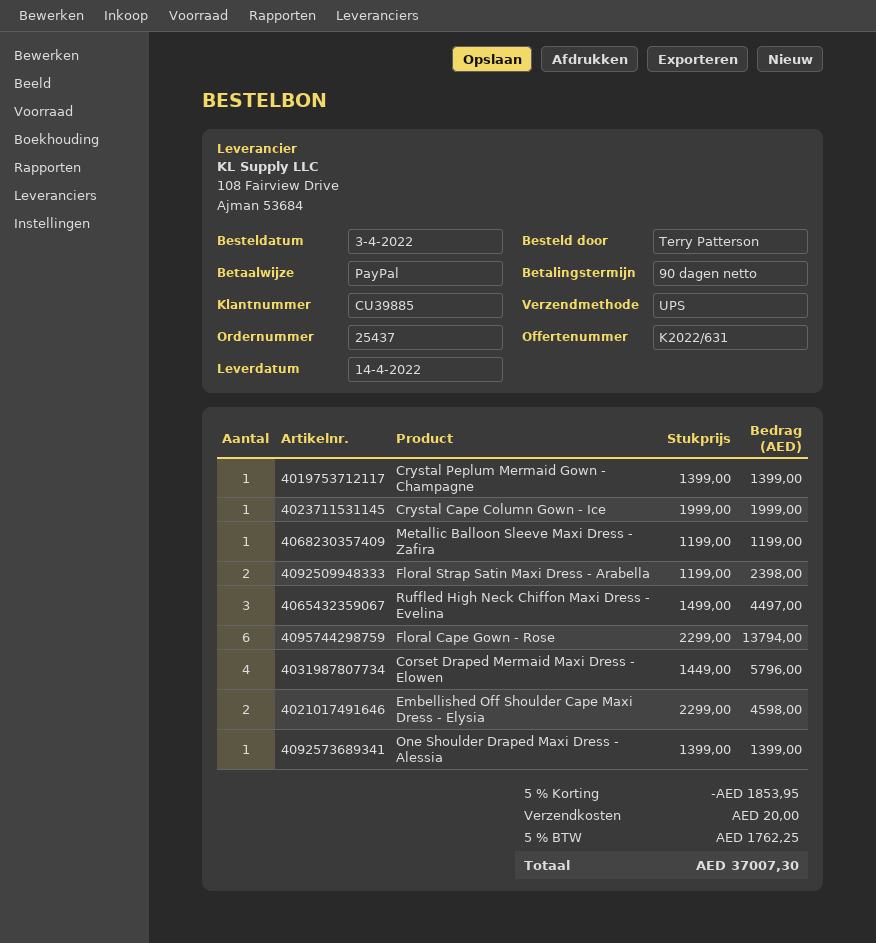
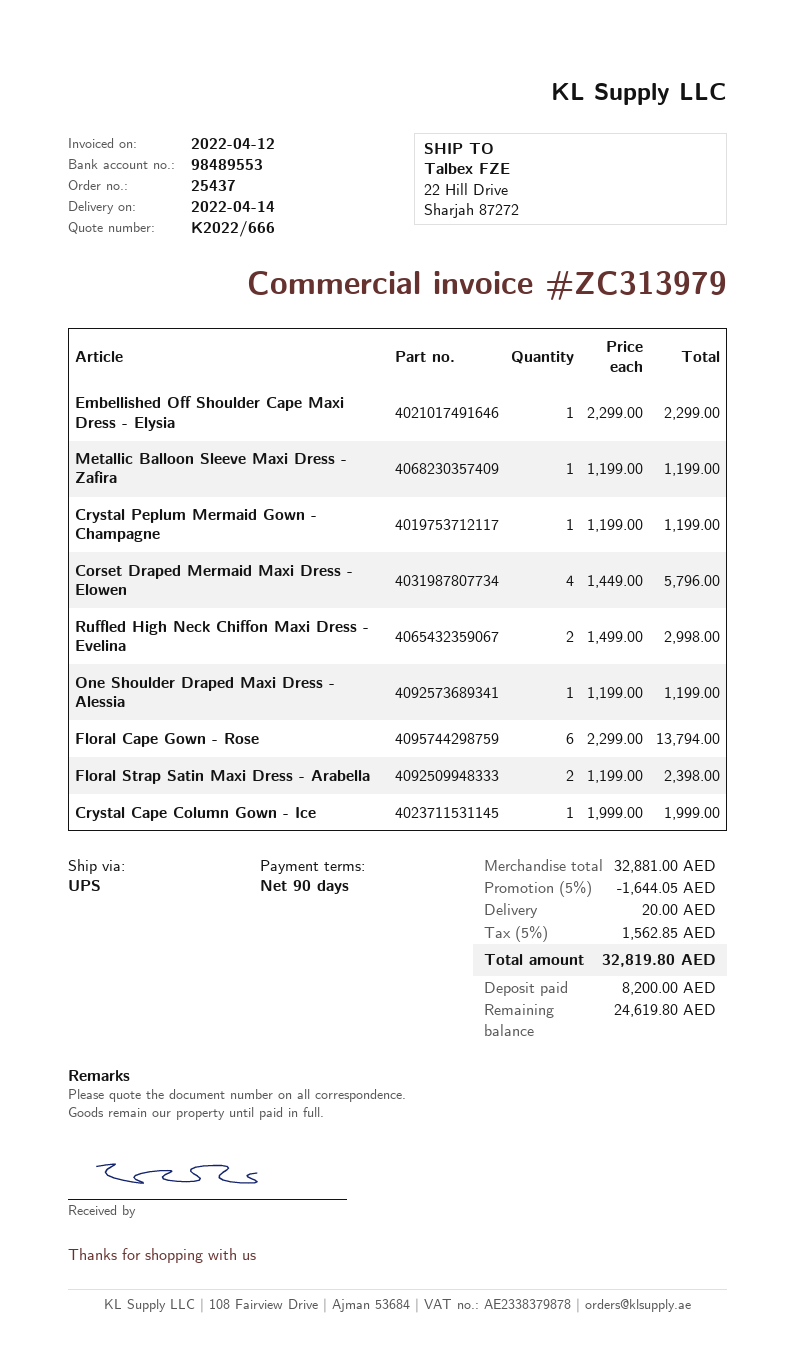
quote number: K2022/631 -> K2022/666
Crystal Peplum Mermaid Gown - Champagne: 1 x 1399.00 = 1399.00 -> 1 x 1199.00 = 1199.00
Ruffled High Neck Chiffon Maxi Dress - Evelina: 3 x 1499.00 = 4497.00 -> 2 x 1499.00 = 2998.00
Embellished Off Shoulder Cape Maxi Dress - Elysia: 2 x 2299.00 = 4598.00 -> 1 x 2299.00 = 2299.00
One Shoulder Draped Maxi Dress - Alessia: 1 x 1399.00 = 1399.00 -> 1 x 1199.00 = 1199.00
discount: 5% = 1853.95 -> 5% = 1644.05
tax: 5% = 1762.25 -> 5% = 1562.85
total: 37007.30 -> 32819.80

